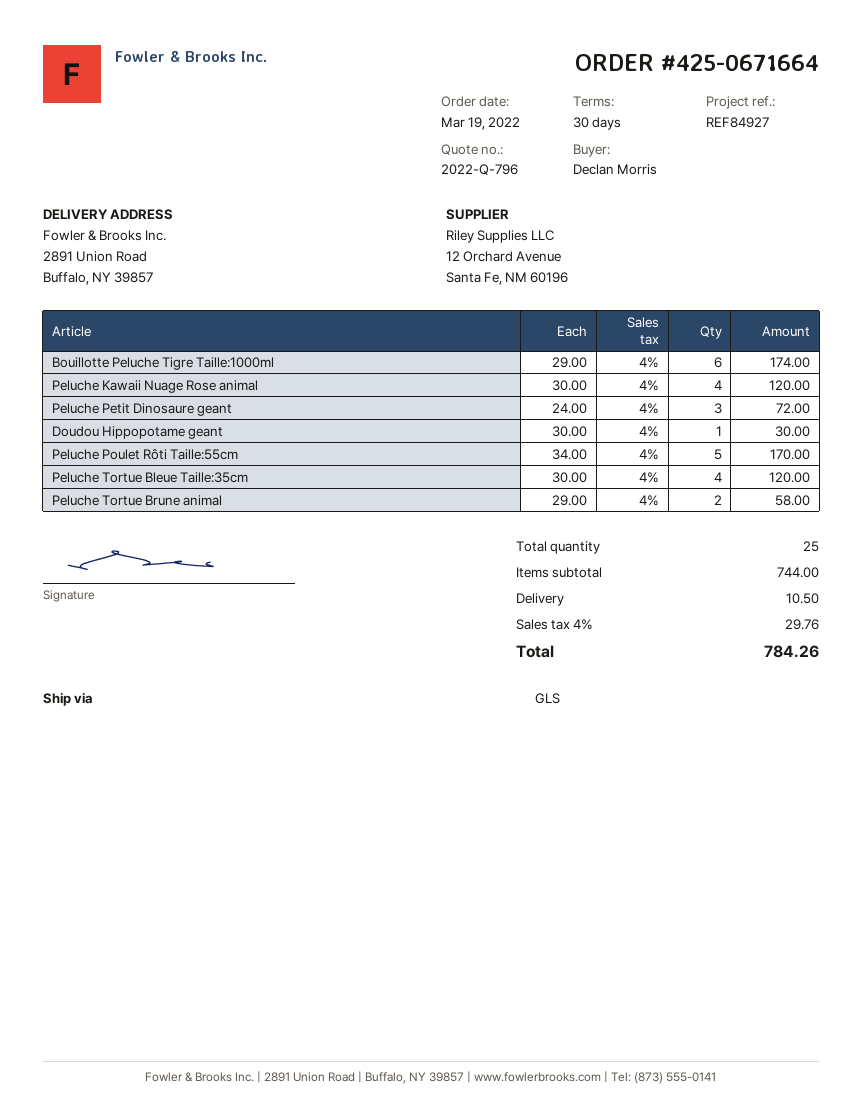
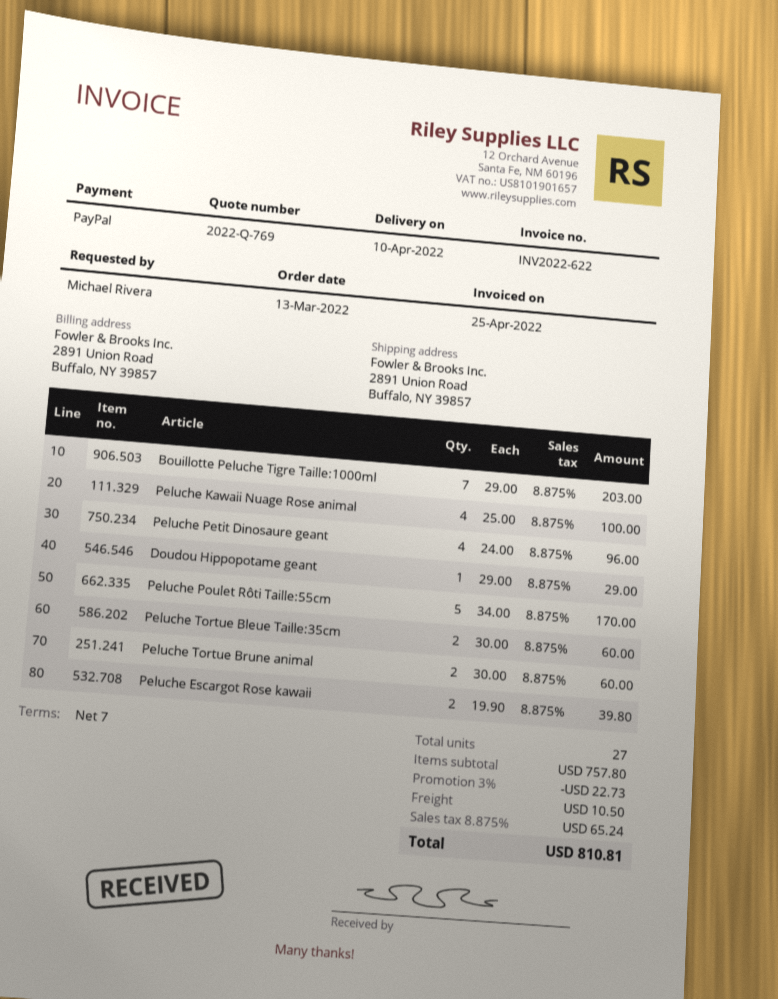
quote number: 2022-Q-796 -> 2022-Q-769
order date: 2022-03-19 -> 2022-03-13
payment terms: 30 days -> 7 days
ordered by: Declan Morris -> Michael Rivera
Bouillotte Peluche Tigre Taille:1000ml: 6 x 29.00 = 174.00 -> 7 x 29.00 = 203.00
Peluche Kawaii Nuage Rose animal: 4 x 30.00 = 120.00 -> 4 x 25.00 = 100.00
Peluche Petit Dinosaure geant: 3 x 24.00 = 72.00 -> 4 x 24.00 = 96.00
Doudou Hippopotame geant: 1 x 30.00 = 30.00 -> 1 x 29.00 = 29.00
Peluche Tortue Bleue Taille:35cm: 4 x 30.00 = 120.00 -> 2 x 30.00 = 60.00
Peluche Tortue Brune animal: 2 x 29.00 = 58.00 -> 2 x 30.00 = 60.00
Peluche Escargot Rose kawaii: none -> 2 x 19.90 = 39.80
total quantity: 25 -> 27
subtotal: 744.00 -> 757.80
discount: none -> 3% = 22.73
tax: 4% = 29.76 -> 8.875% = 65.24
total: 784.26 -> 810.81

